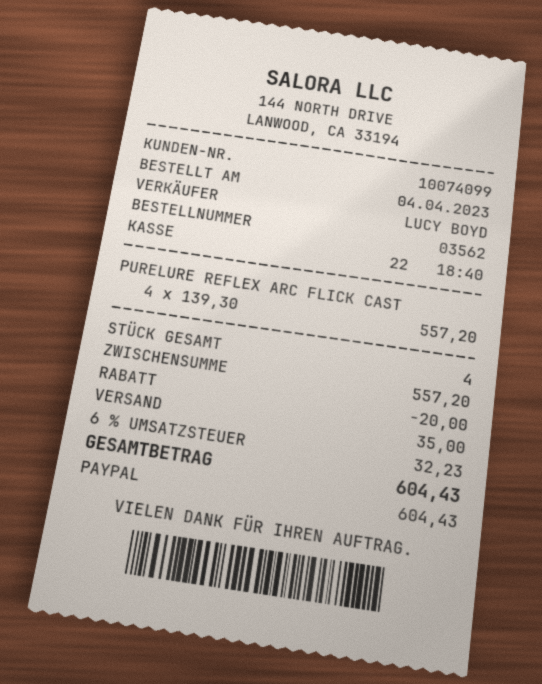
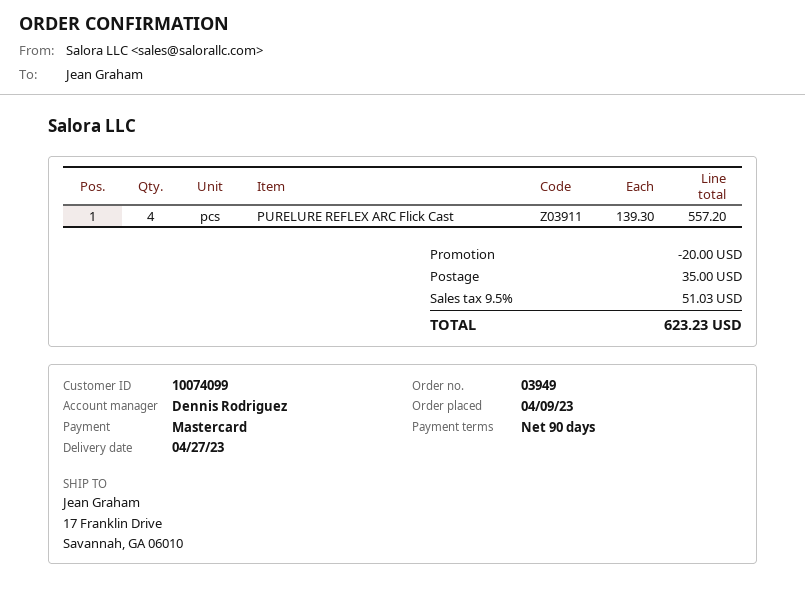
order number: 03562 -> 03949
order date: 2023-04-04 -> 2023-04-09
sales rep: LUCY BOYD -> Dennis Rodriguez
payment method: PayPal -> Mastercard
tax: 6% = 32.23 -> 9.5% = 51.03
total: 604.43 -> 623.23

